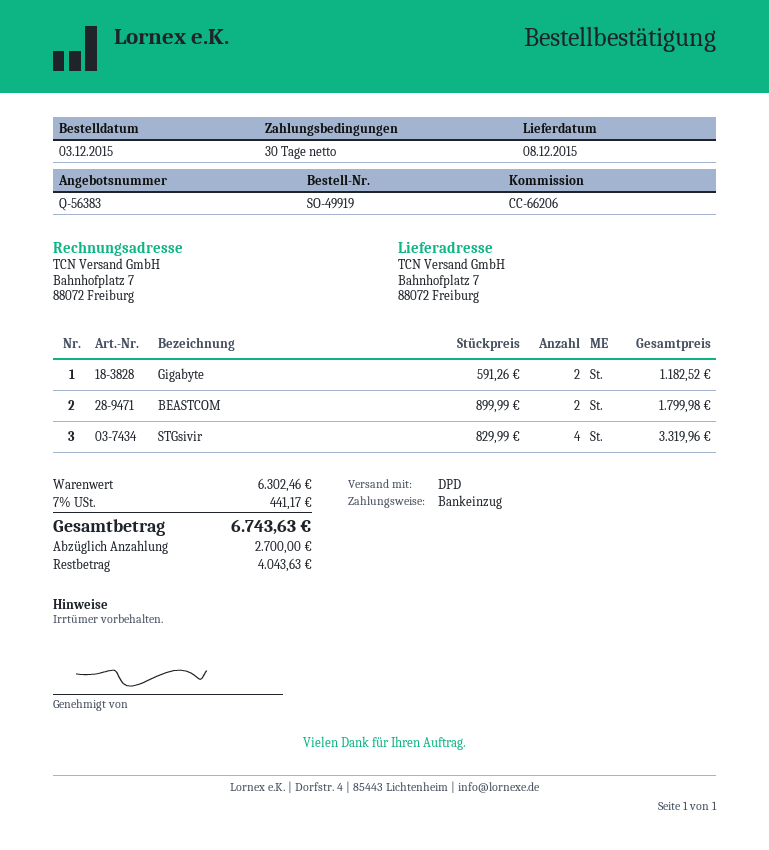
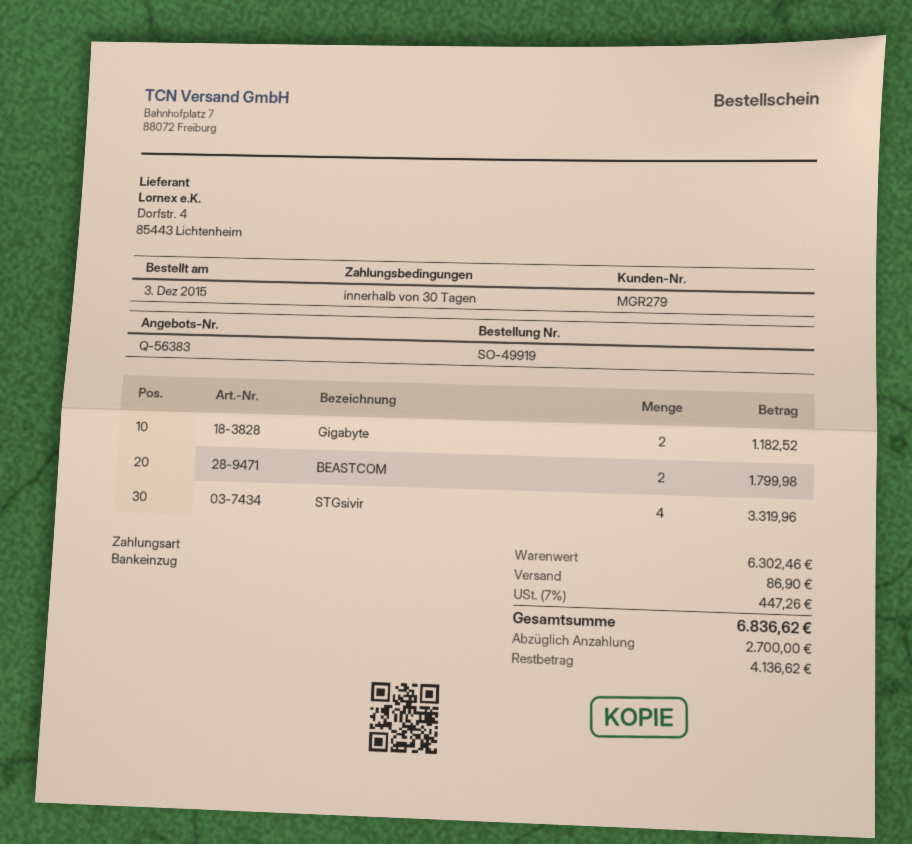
shipping: none -> 86.90
tax: 7% = 441.17 -> 7% = 447.26
total: 6743.63 -> 6836.62
balance: 4043.63 -> 4136.62

